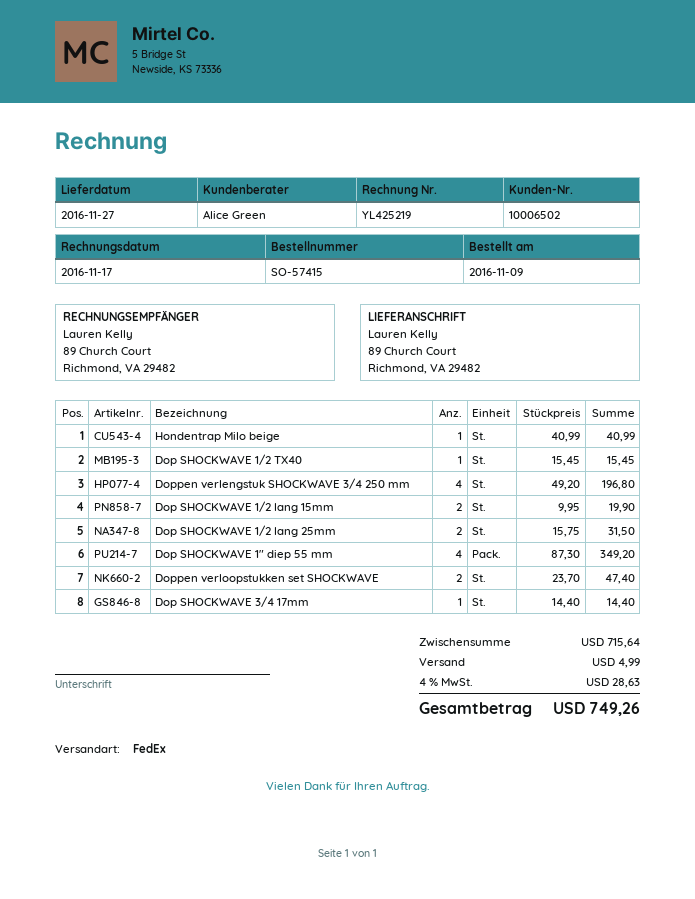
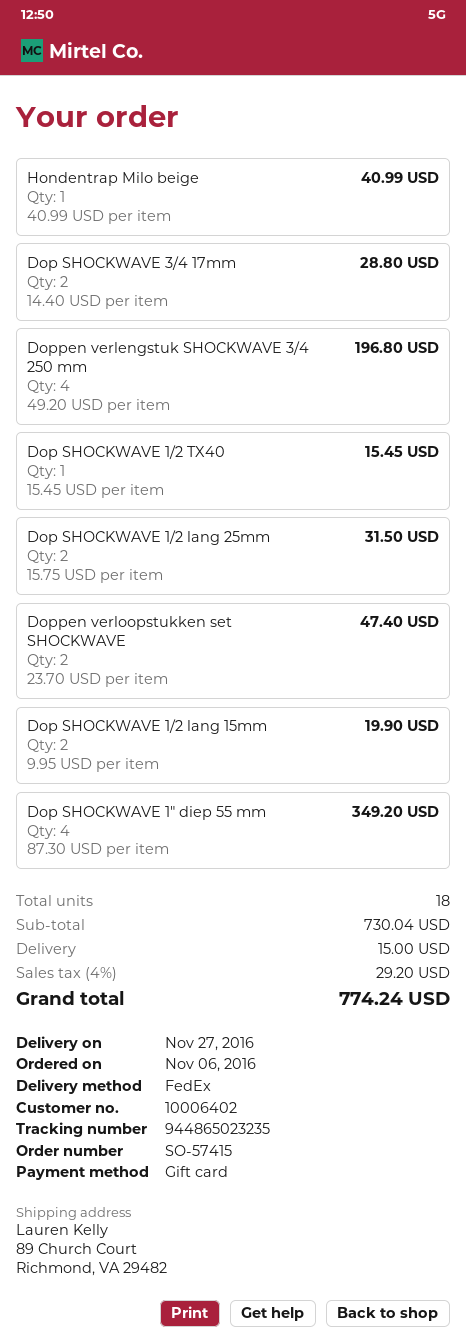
order date: 2016-11-09 -> 2016-11-06
customer number: 10006502 -> 10006402
Dop SHOCKWAVE 3/4 17mm: 1 x 14.40 = 14.40 -> 2 x 14.40 = 28.80
subtotal: 715.64 -> 730.04
shipping: 4.99 -> 15.00
tax: 4% = 28.63 -> 4% = 29.20
total: 749.26 -> 774.24

